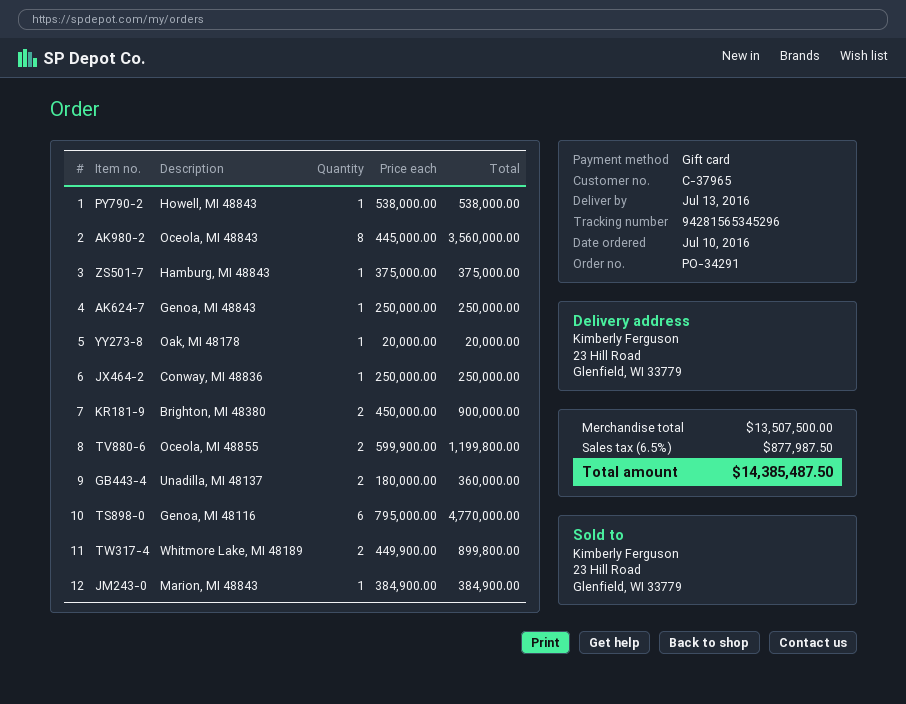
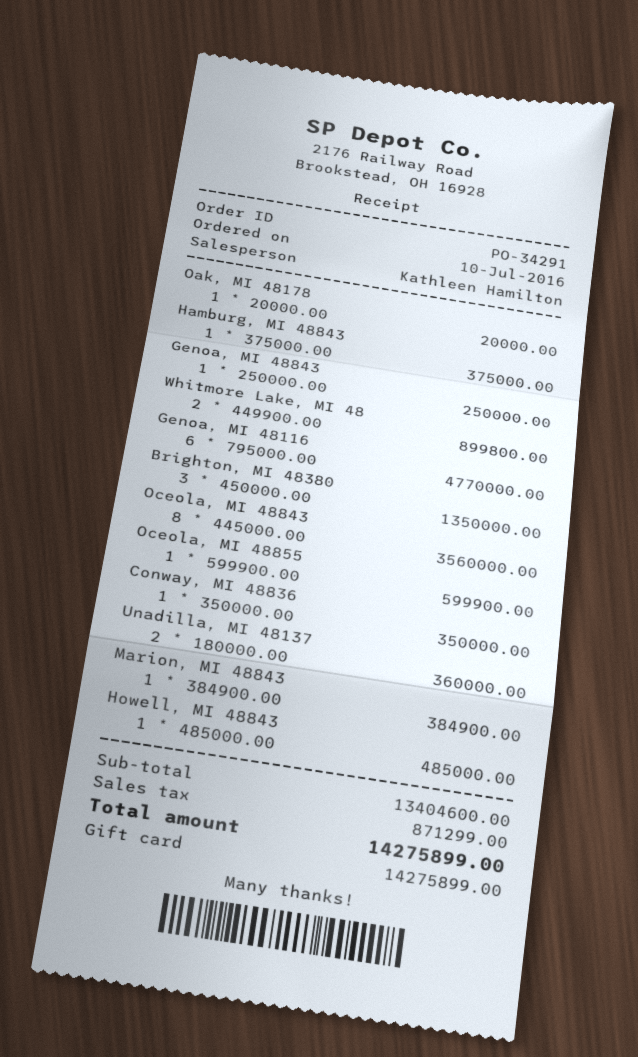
Howell, MI 48843: 1 x 538000.00 = 538000.00 -> 1 x 485000.00 = 485000.00
Conway, MI 48836: 1 x 250000.00 = 250000.00 -> 1 x 350000.00 = 350000.00
Brighton, MI 48380: 2 x 450000.00 = 900000.00 -> 3 x 450000.00 = 1350000.00
Oceola, MI 48855: 2 x 599900.00 = 1199800.00 -> 1 x 599900.00 = 599900.00
subtotal: 13507500.00 -> 13404600.00
tax: 877987.50 -> 871299.00
total: 14385487.50 -> 14275899.00

